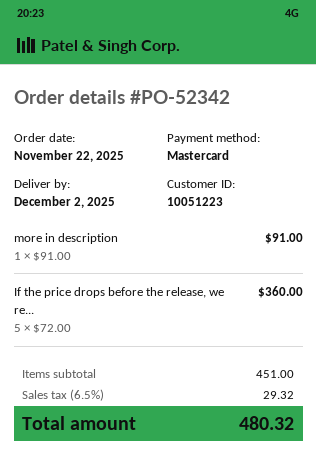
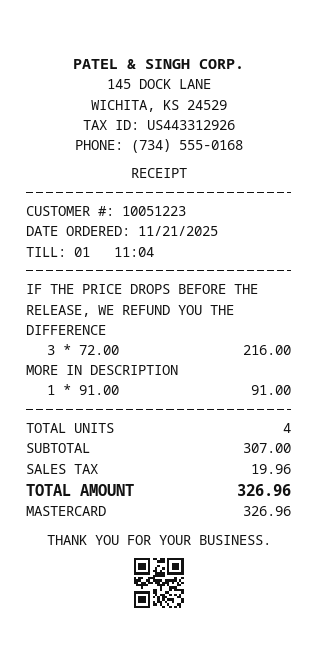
order date: 2025-11-22 -> 2025-11-21
If the price drops before the release, we re...: 5 x 72.00 = 360.00 -> 3 x 72.00 = 216.00
subtotal: 451.00 -> 307.00
tax: 29.32 -> 19.96
total: 480.32 -> 326.96

